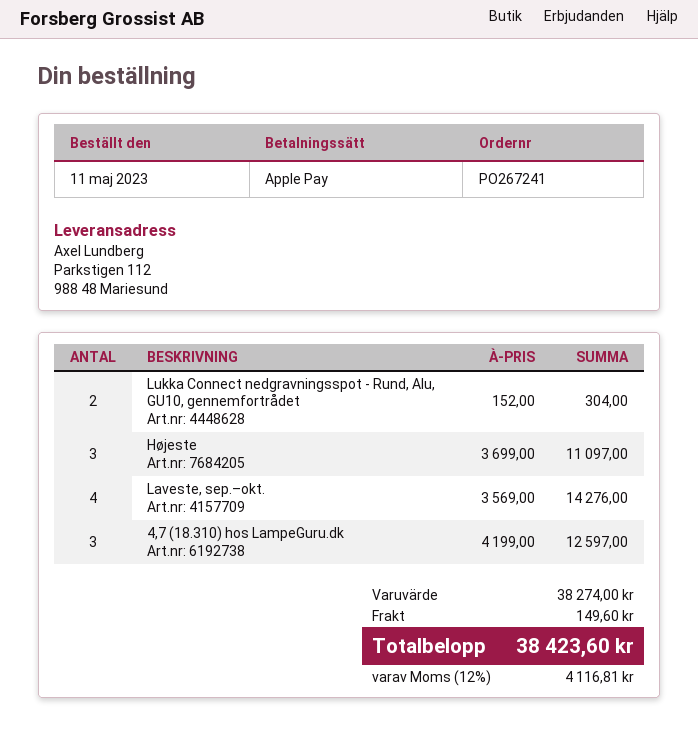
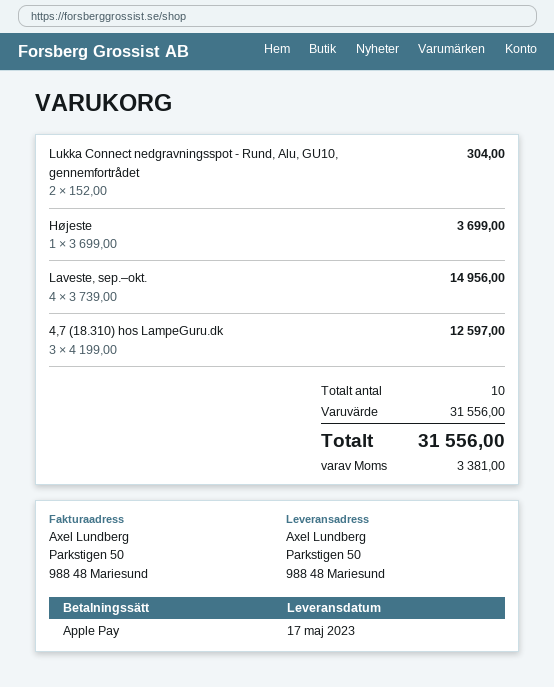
ship to: Parkstigen 112, 988 48 Mariesund -> Parkstigen 50, 988 48 Mariesund
Højeste: 3 x 3699.00 = 11097.00 -> 1 x 3699.00 = 3699.00
Laveste, sep.–okt.: 4 x 3569.00 = 14276.00 -> 4 x 3739.00 = 14956.00
subtotal: 38274.00 -> 31556.00
shipping: 149.60 -> none
tax: 4116.81 -> 3381.00
total: 38423.60 -> 31556.00

